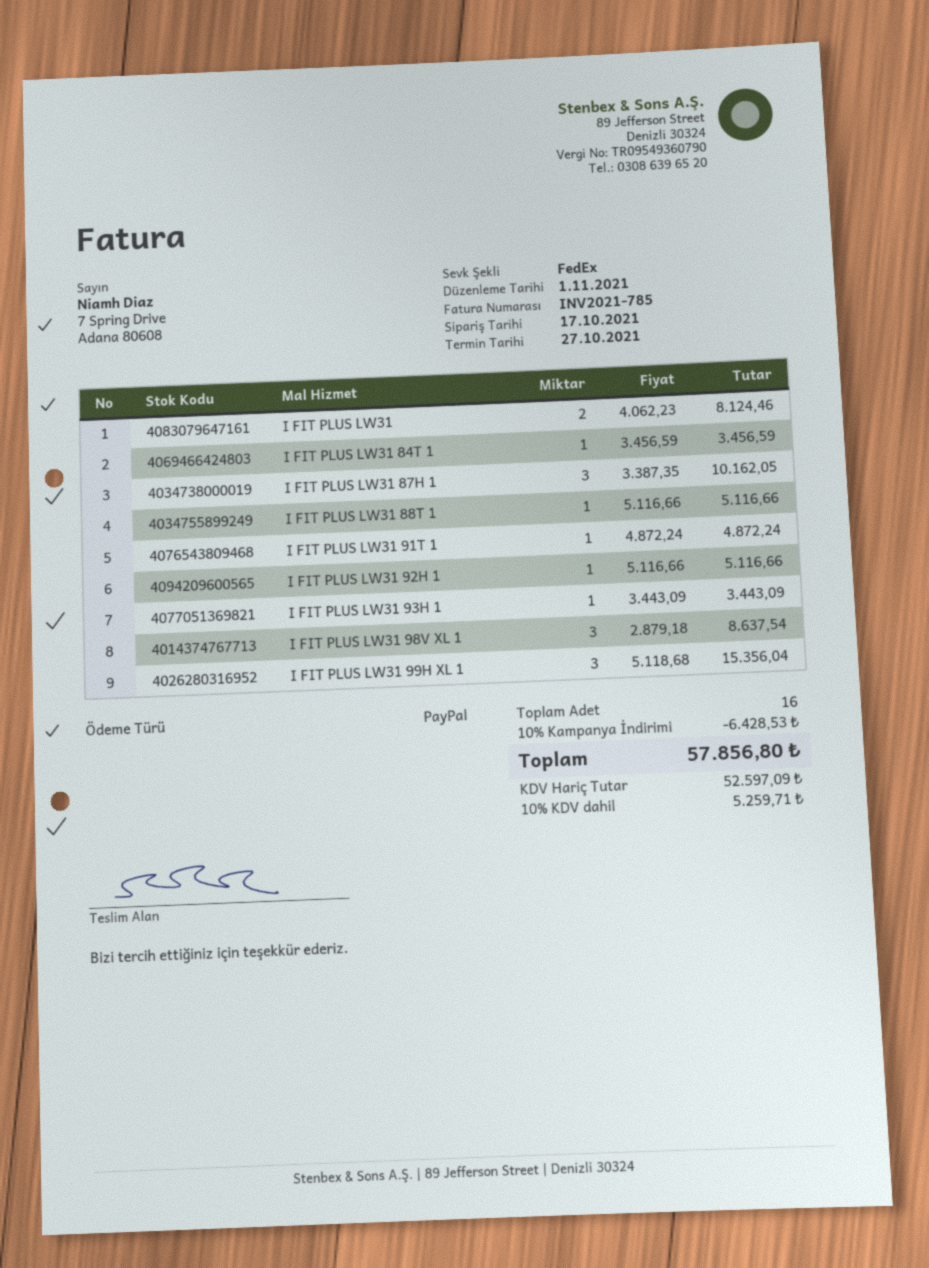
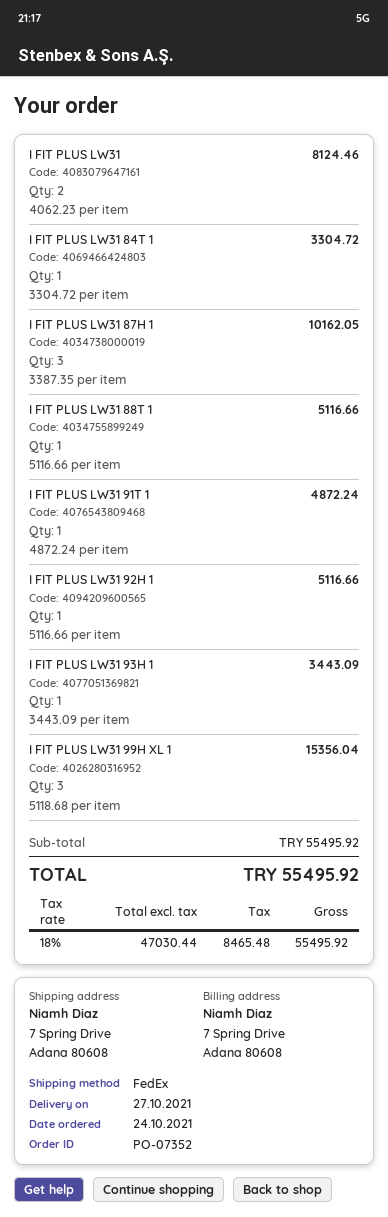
order date: 2021-10-17 -> 2021-10-24
I FIT PLUS LW31 84T 1: 1 x 3456.59 = 3456.59 -> 1 x 3304.72 = 3304.72
I FIT PLUS LW31 98V XL 1: 3 x 2879.18 = 8637.54 -> none
discount: 10% = 6428.53 -> none
net: 52597.09 -> 47030.44
tax: 10% = 5259.71 -> 18% = 8465.48
total: 57856.80 -> 55495.92

